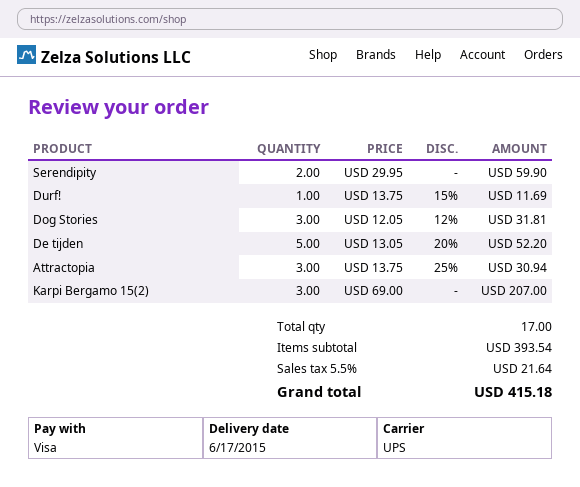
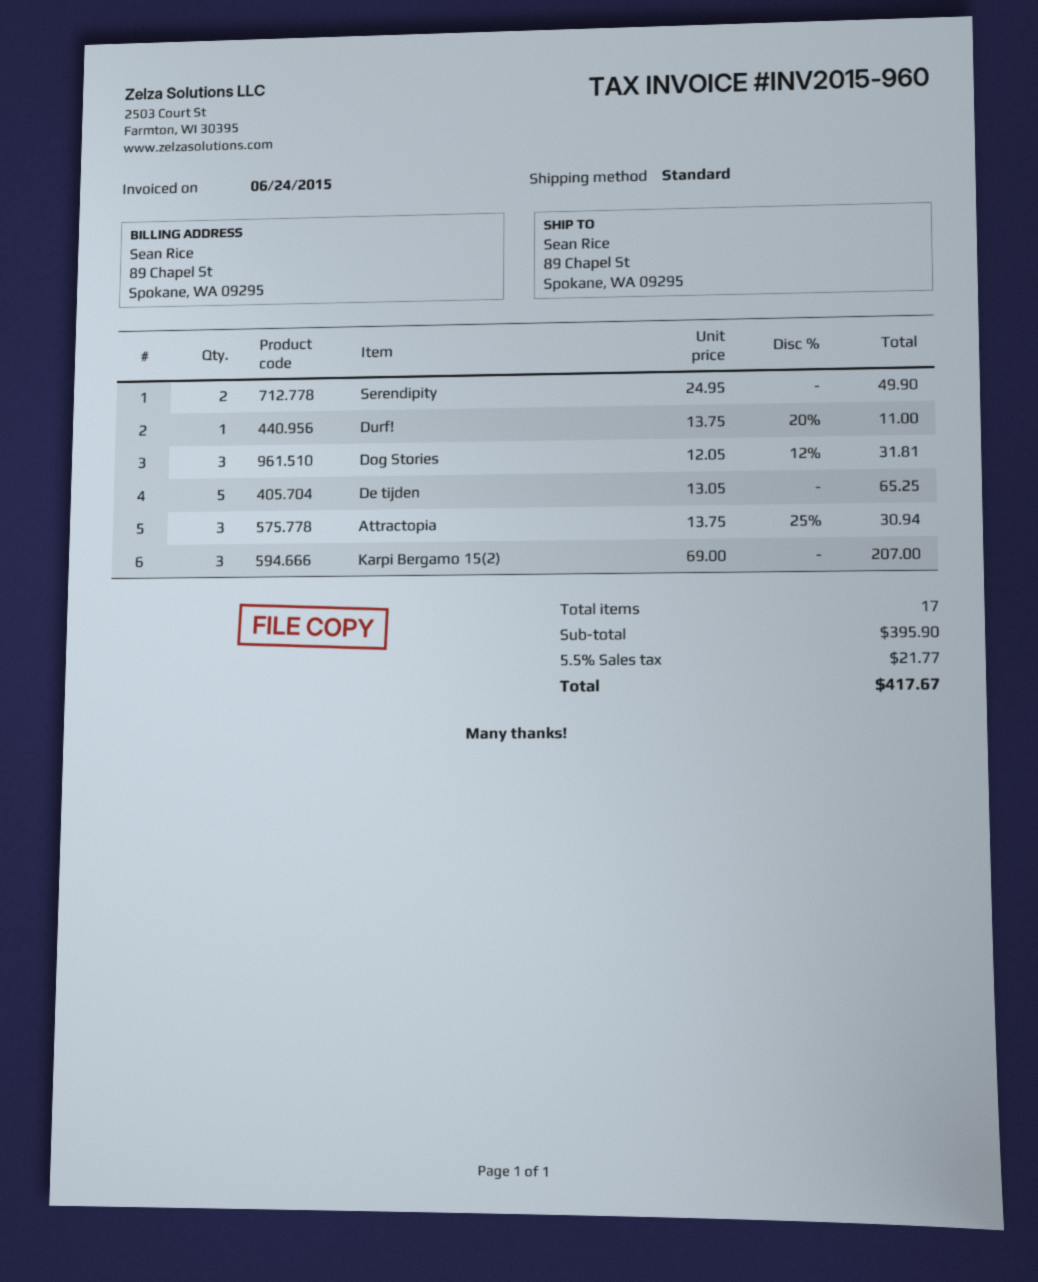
shipping method: UPS -> standard
Serendipity: 2 x 29.95 = 59.90 -> 2 x 24.95 = 49.90
Durf!: 1 x 13.75 - 15% = 11.69 -> 1 x 13.75 - 20% = 11.00
De tijden: 5 x 13.05 - 20% = 52.20 -> 5 x 13.05 = 65.25
subtotal: 393.54 -> 395.90
tax: 5.5% = 21.64 -> 5.5% = 21.77
total: 415.18 -> 417.67

